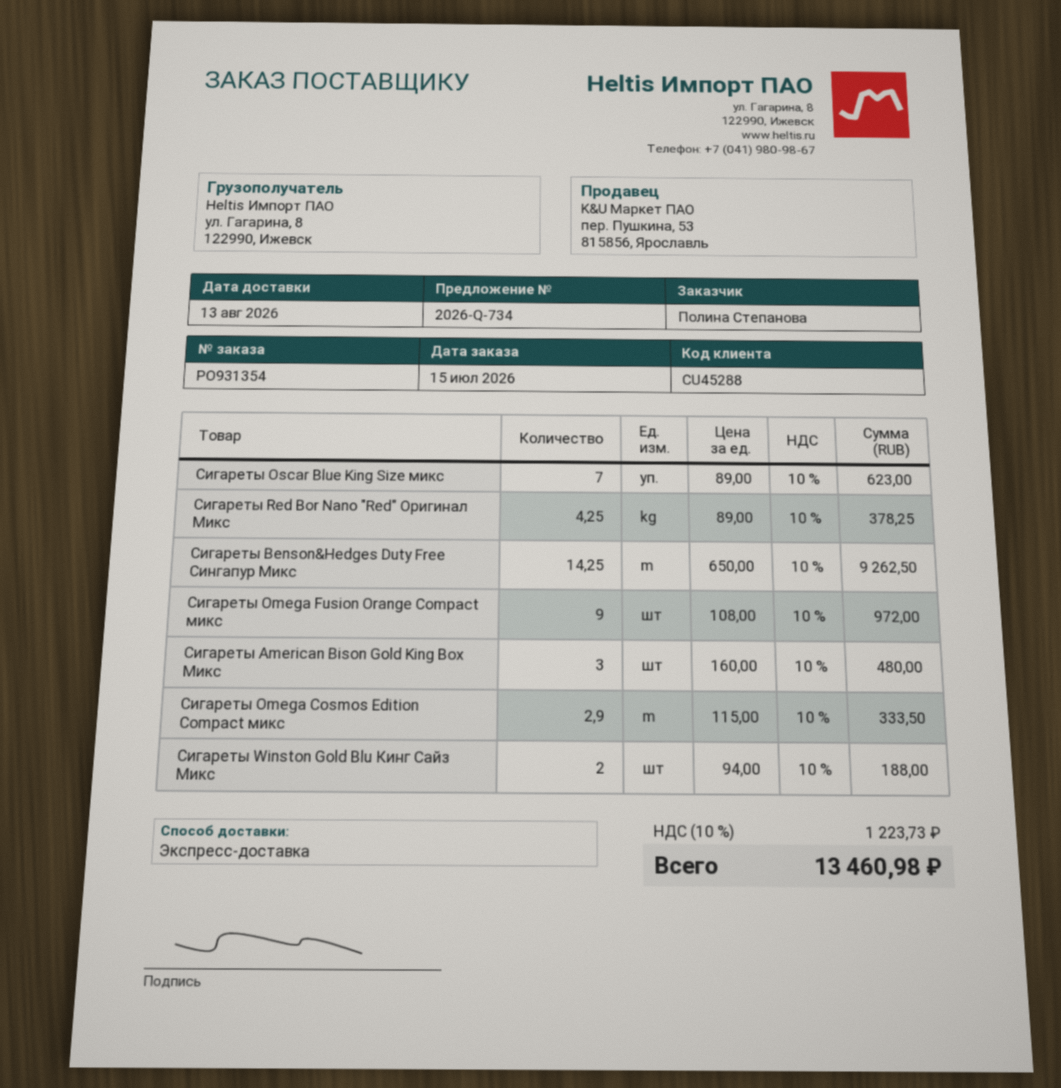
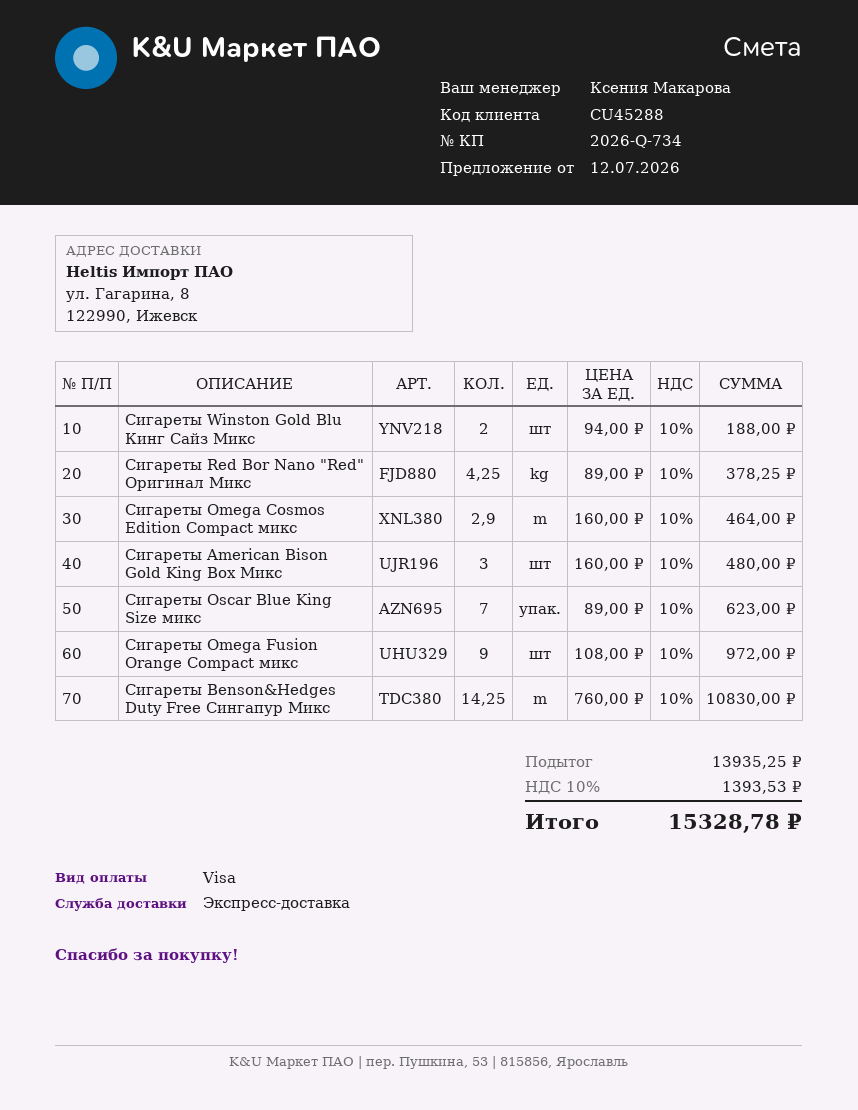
Сигареты Benson&Hedges Duty Free Сингапур Микс: 14.25 x 650.00 = 9262.50 -> 14.25 x 760.00 = 10830.00
Сигареты Omega Cosmos Edition Compact микс: 2.9 x 115.00 = 333.50 -> 2.9 x 160.00 = 464.00
tax: 10% = 1223.73 -> 10% = 1393.53
total: 13460.98 -> 15328.78

